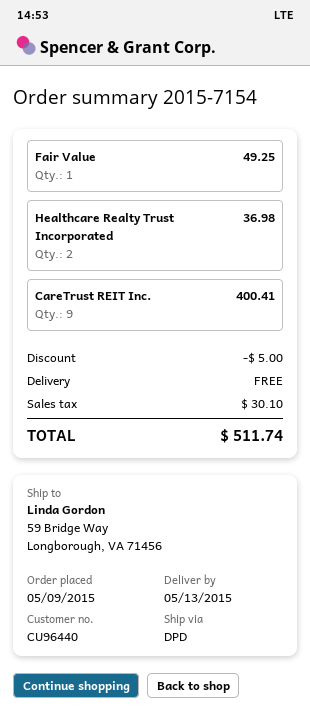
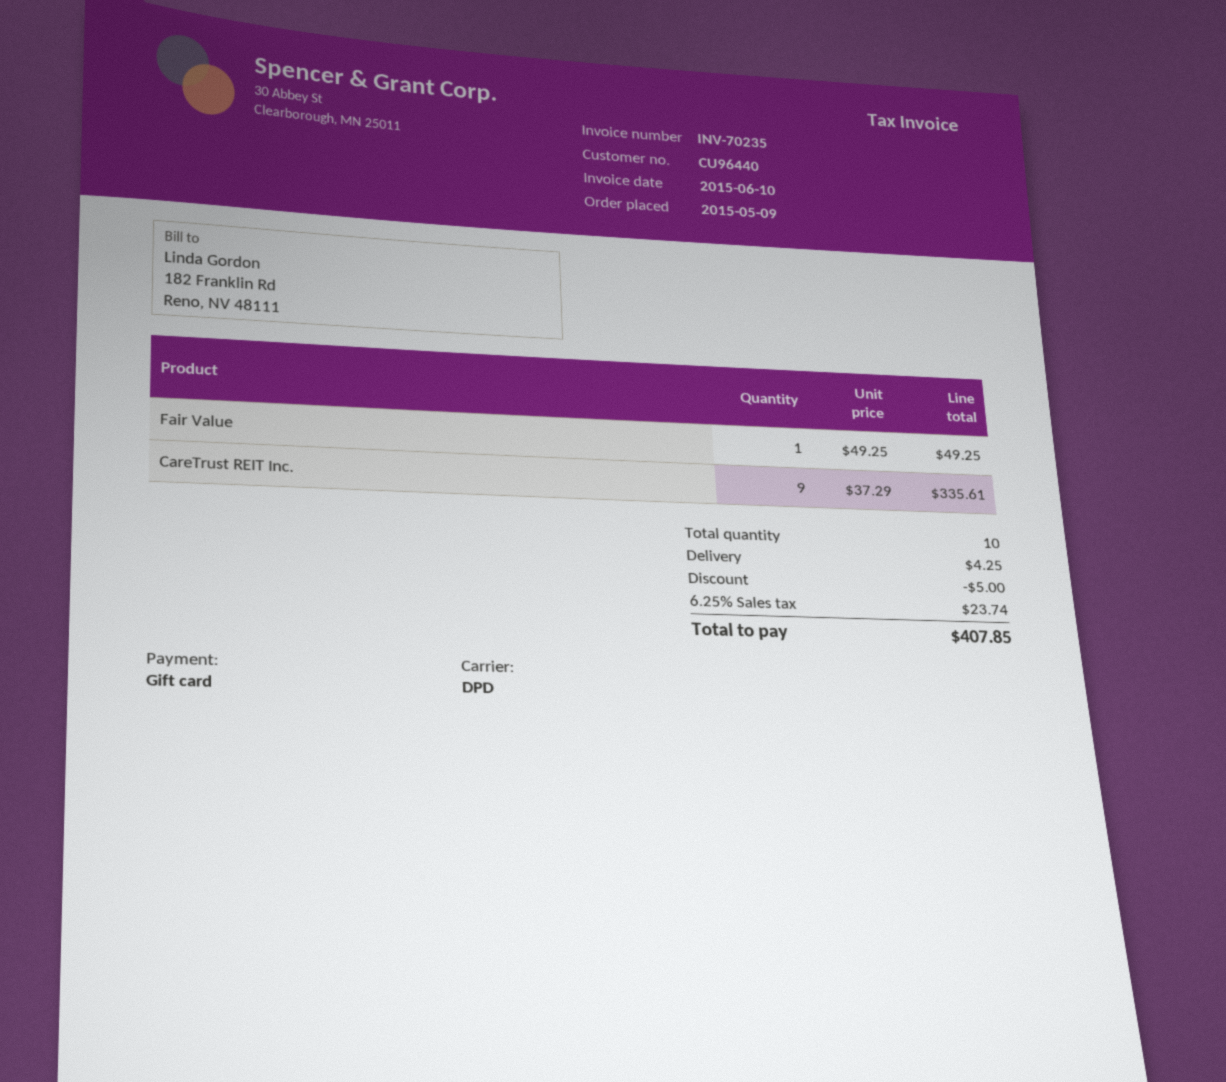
Healthcare Realty Trust Incorporated: 2 for 36.98 -> none
CareTrust REIT Inc.: 9 for 400.41 -> 9 for 335.61
shipping: 0.00 -> 4.25
tax: 30.10 -> 23.74
total: 511.74 -> 407.85

